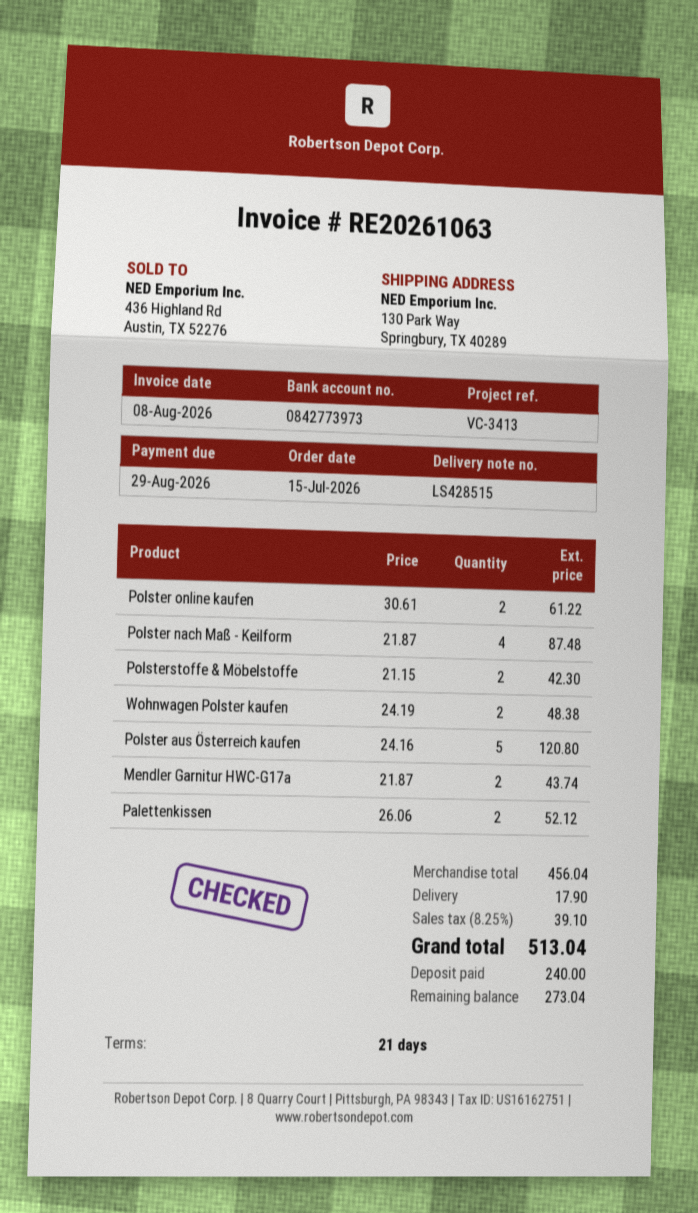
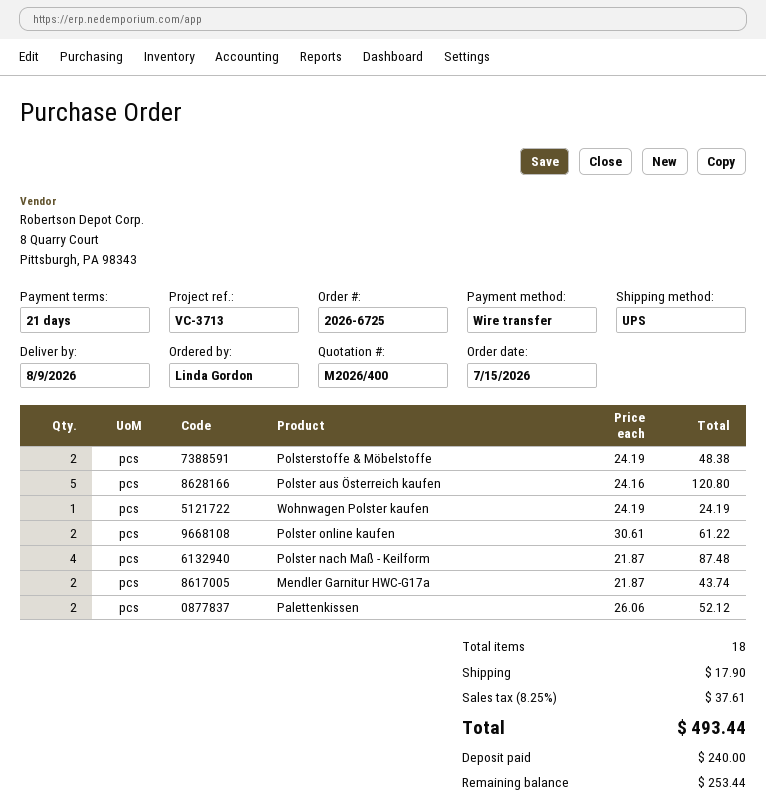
reference: VC-3413 -> VC-3713
Polsterstoffe & Möbelstoffe: 2 x 21.15 = 42.30 -> 2 x 24.19 = 48.38
Wohnwagen Polster kaufen: 2 x 24.19 = 48.38 -> 1 x 24.19 = 24.19
tax: 8.25% = 39.10 -> 8.25% = 37.61
total: 513.04 -> 493.44
balance: 273.04 -> 253.44

